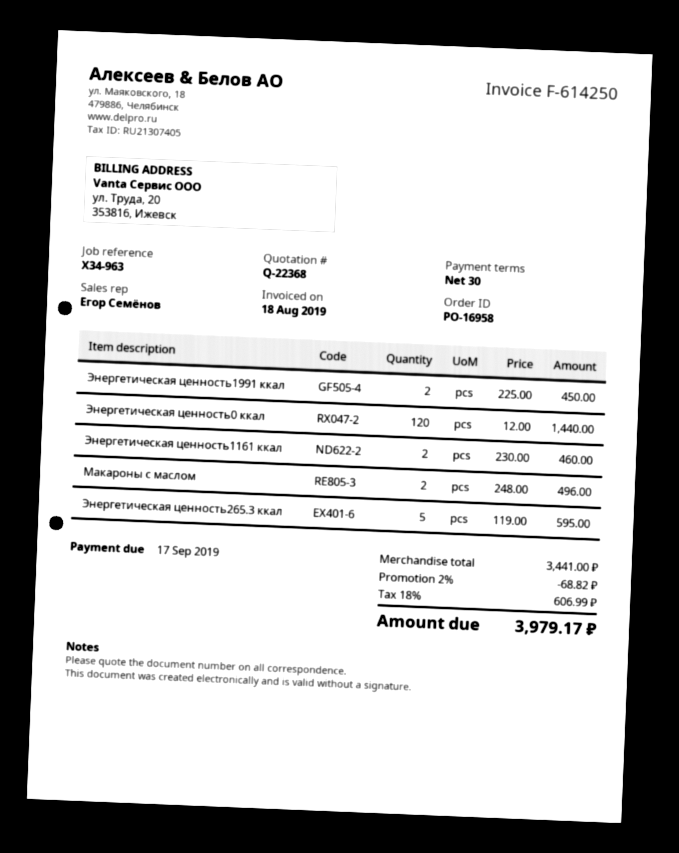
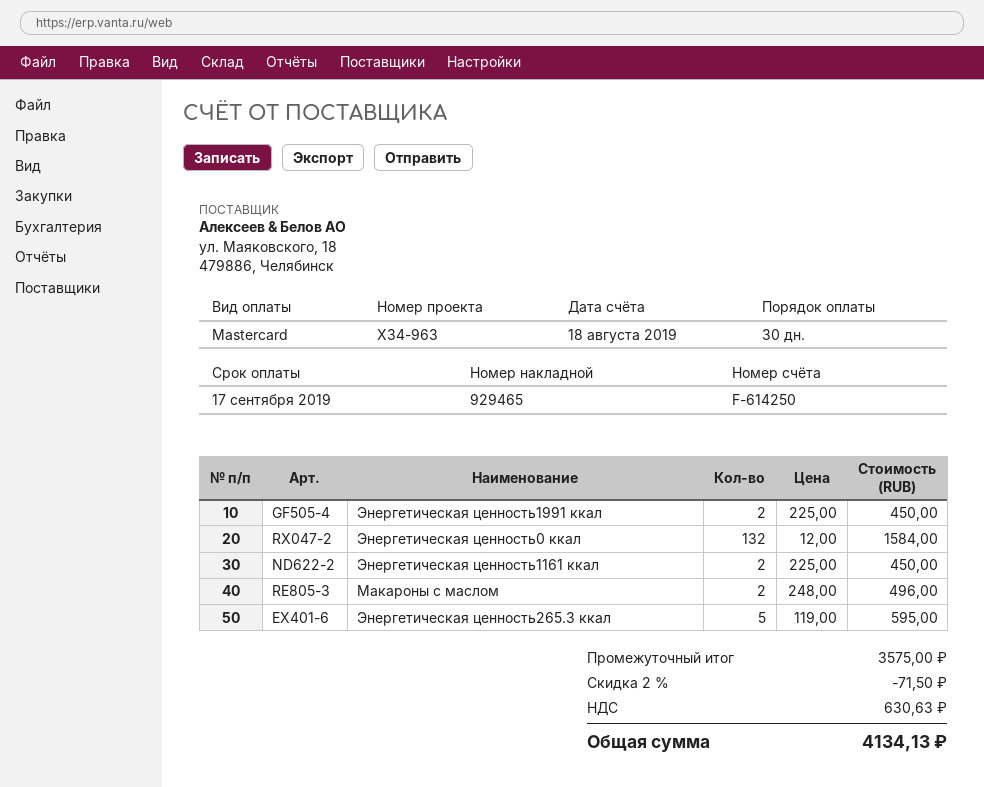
Энергетическая ценность0 ккал: 120 x 12.00 = 1440.00 -> 132 x 12.00 = 1584.00
Энергетическая ценность1161 ккал: 2 x 230.00 = 460.00 -> 2 x 225.00 = 450.00
subtotal: 3441.00 -> 3575.00
discount: 2% = 68.82 -> 2% = 71.50
tax: 606.99 -> 630.63
total: 3979.17 -> 4134.13

